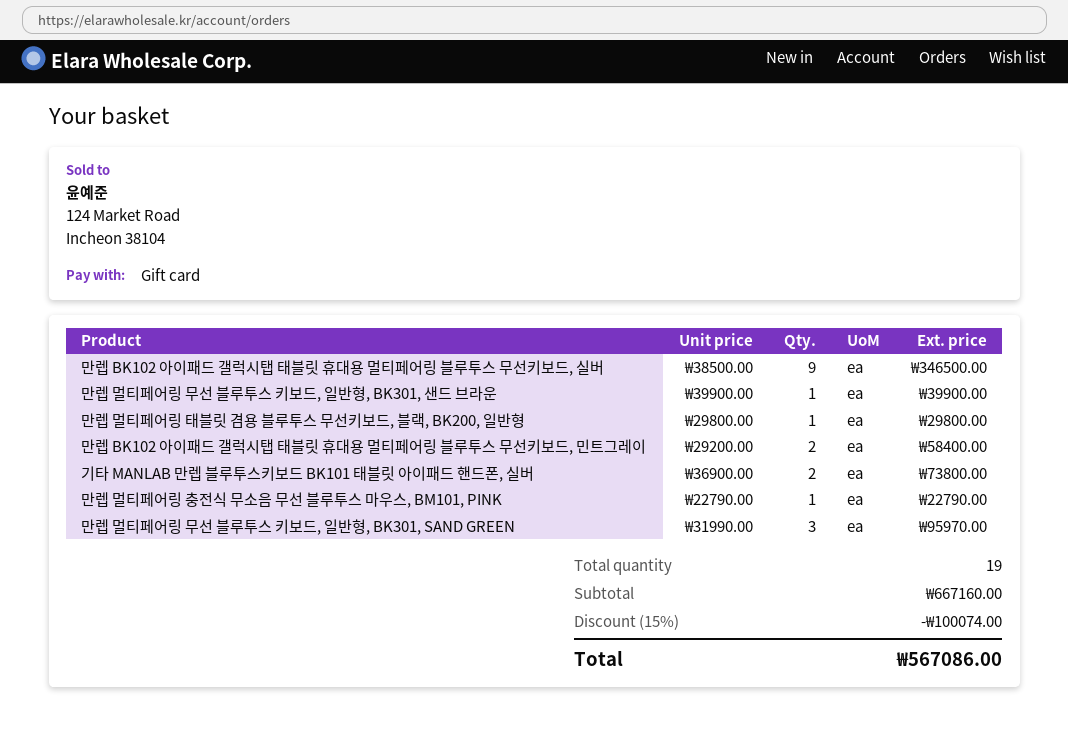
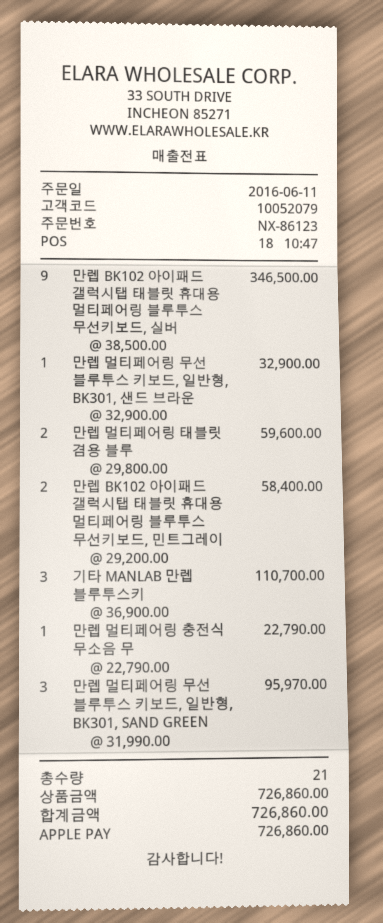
payment method: gift card -> Apple Pay
만렙 멀티페어링 무선 블루투스 키보드, 일반형, BK301, 샌드 브라운: 1 x 39900.00 = 39900.00 -> 1 x 32900.00 = 32900.00
만렙 멀티페어링 태블릿 겸용 블루투스 무선키보드, 블랙, BK200, 일반형: 1 x 29800.00 = 29800.00 -> 2 x 29800.00 = 59600.00
기타 MANLAB 만렙 블루투스키보드 BK101 태블릿 아이패드 핸드폰, 실버: 2 x 36900.00 = 73800.00 -> 3 x 36900.00 = 110700.00
total quantity: 19 -> 21
subtotal: 667160.00 -> 726860.00
discount: 15% = 100074.00 -> none
total: 567086.00 -> 726860.00

